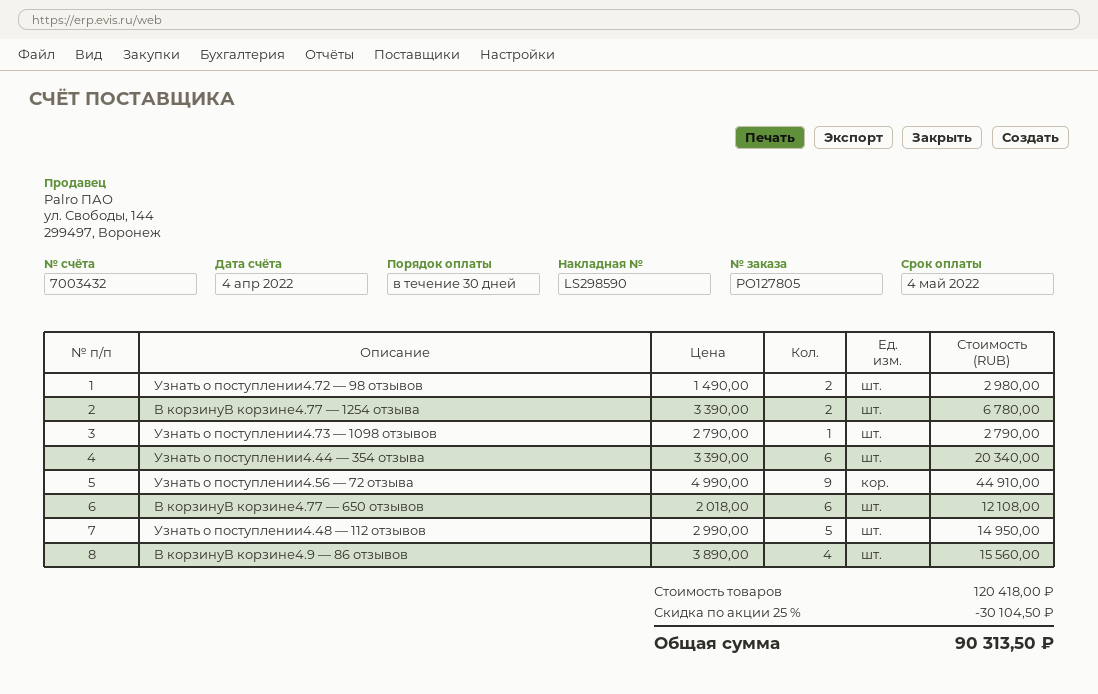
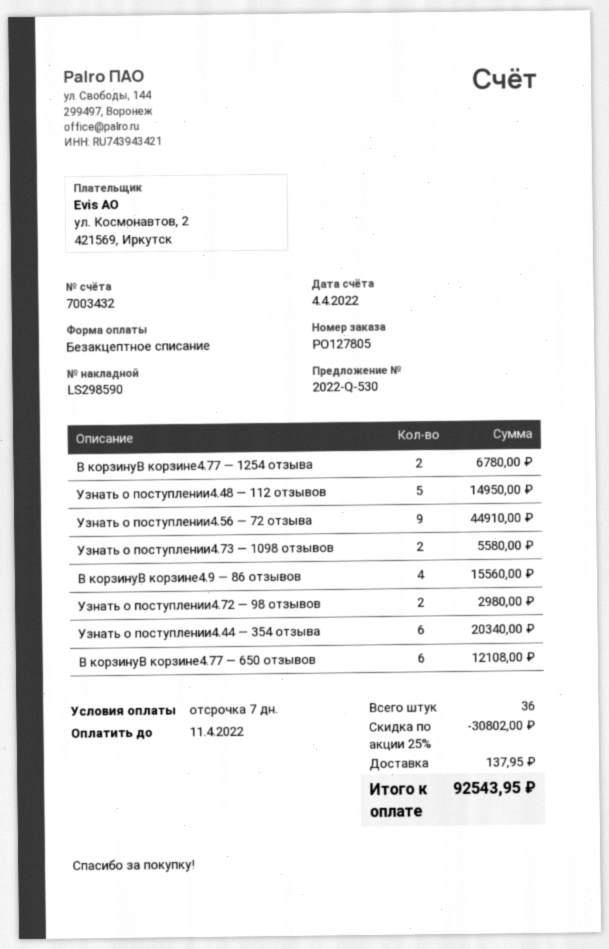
payment terms: 30 days -> 7 days
due date: 2022-05-04 -> 2022-04-11
Узнать о поступлении4.73 — 1098 отзывов: 1 for 2790.00 -> 2 for 5580.00
discount: 25% = 30104.50 -> 25% = 30802.00
shipping: none -> 137.95
total: 90313.50 -> 92543.95

